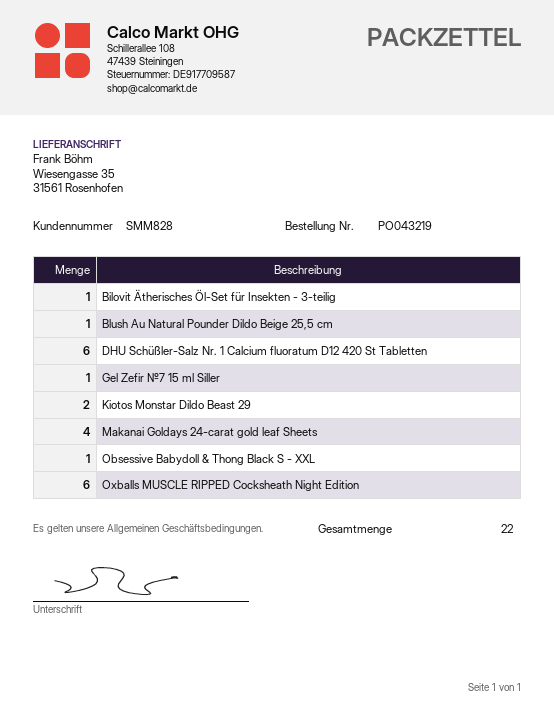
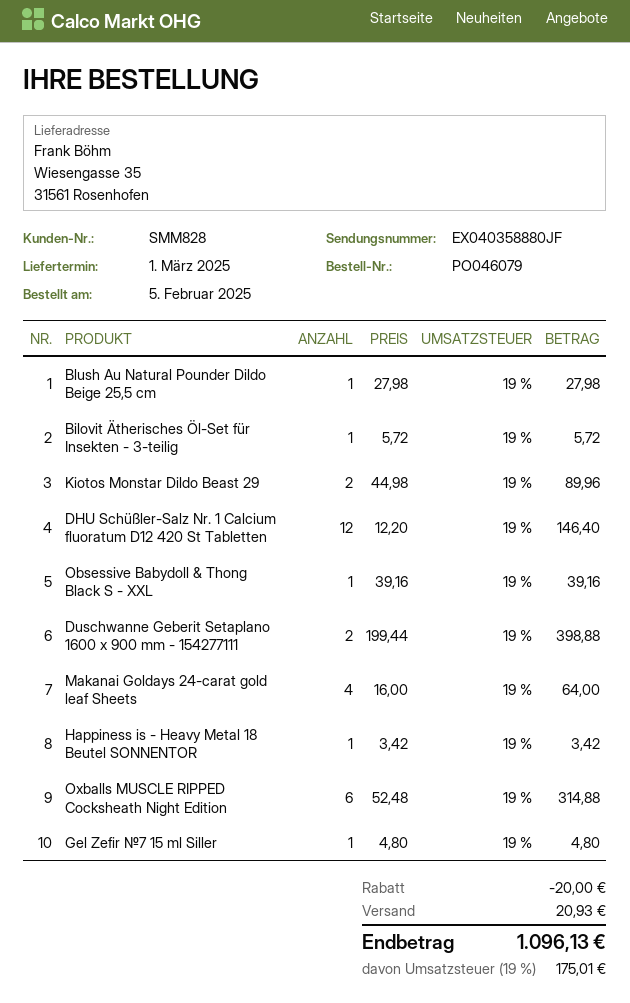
order number: PO043219 -> PO046079
DHU Schüßler-Salz Nr. 1 Calcium fluoratum D12 420 St Tabletten: 6 -> 12
Duschwanne Geberit Setaplano 1600 x 900 mm - 154277111: none -> 2
Happiness is - Heavy Metal 18 Beutel SONNENTOR: none -> 1

